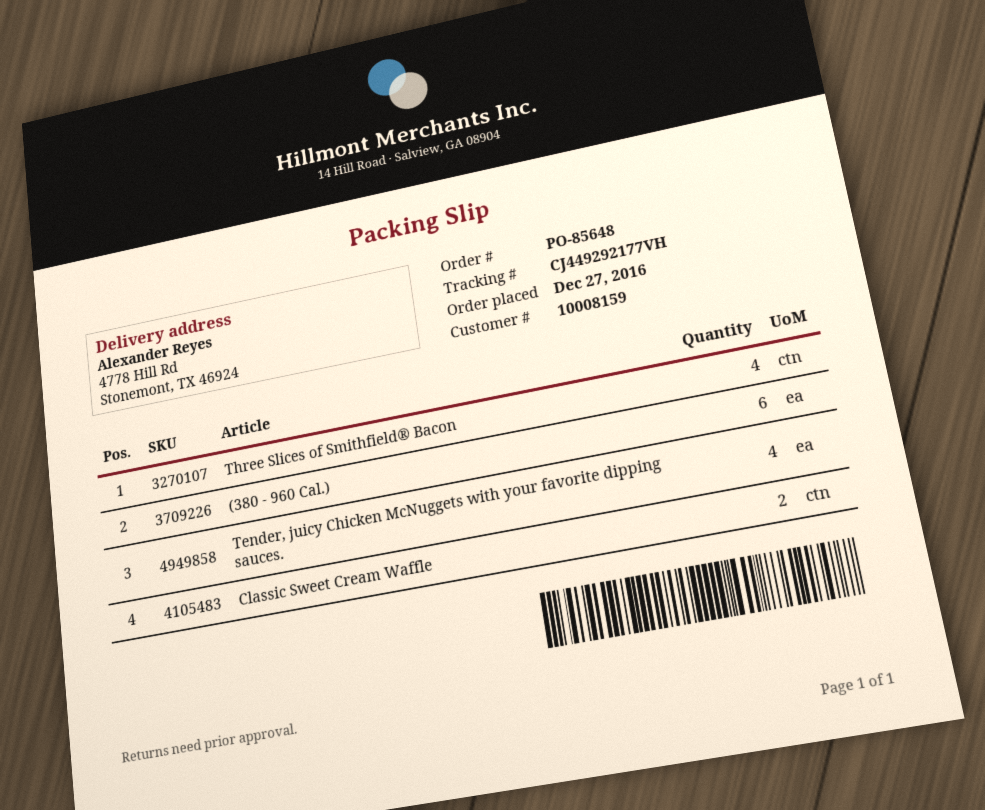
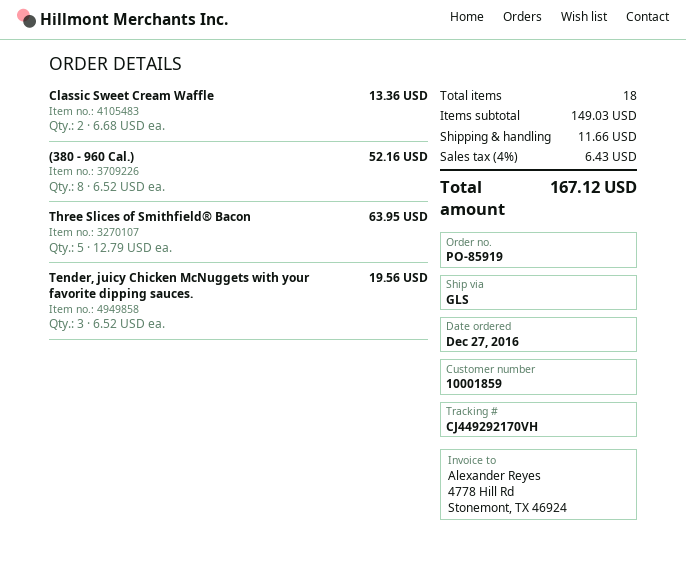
order number: PO-85648 -> PO-85919
customer number: 10008159 -> 10001859
tracking number: CJ449292177VH -> CJ449292170VH
Three Slices of Smithfield® Bacon: 4 -> 5
(380 - 960 Cal.): 6 -> 8
Tender, juicy Chicken McNuggets with your favorite dipping sauces.: 4 -> 3

